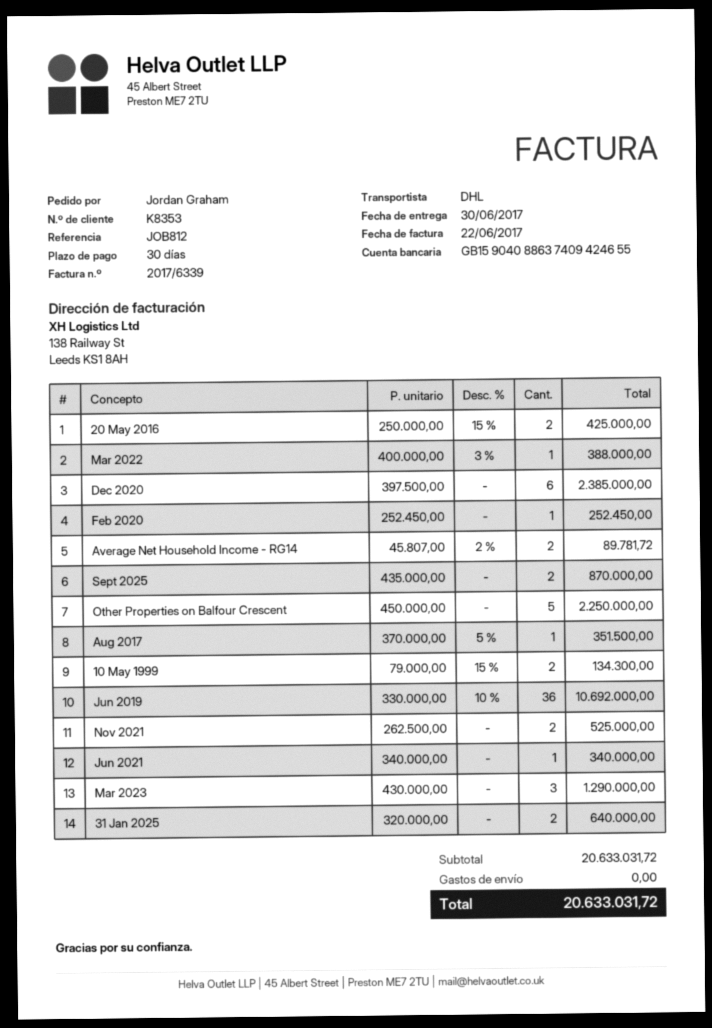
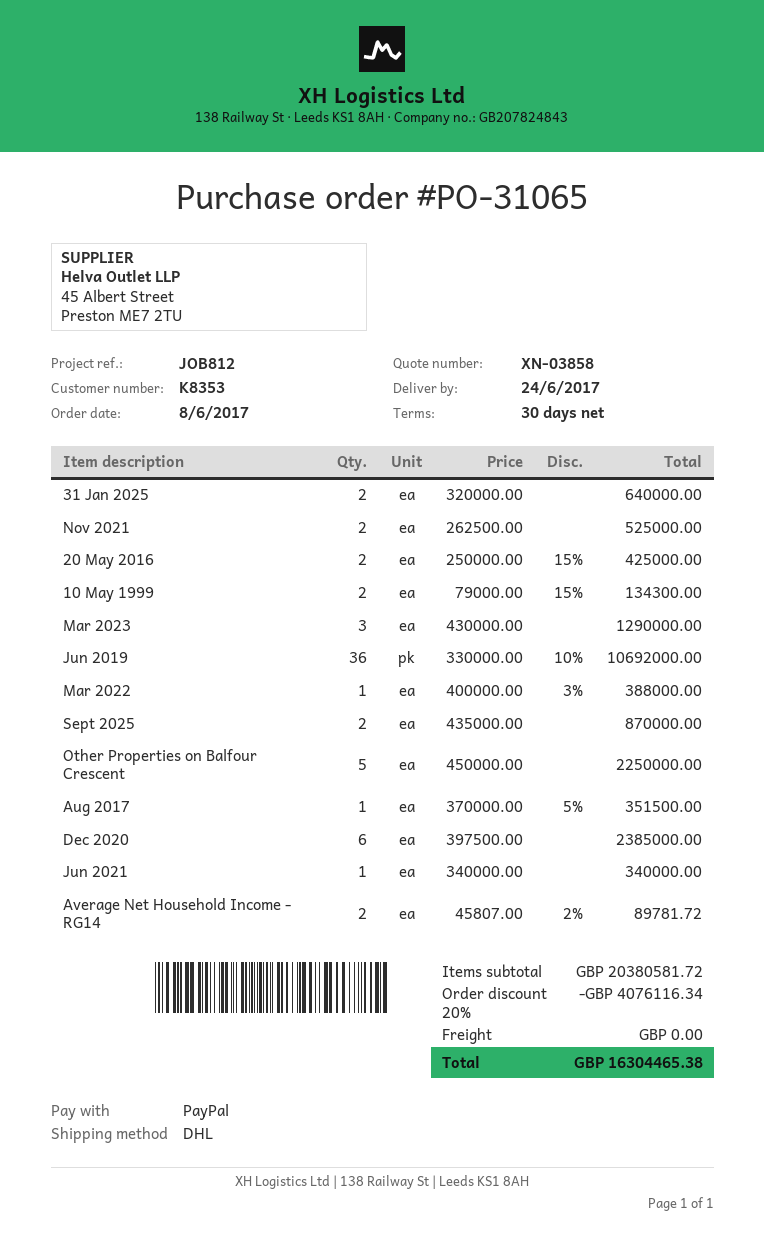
delivery date: 2017-06-30 -> 2017-06-24
Feb 2020: 1 x 252450.00 = 252450.00 -> none
subtotal: 20633031.72 -> 20380581.72
discount: none -> 20% = 4076116.34
total: 20633031.72 -> 16304465.38

